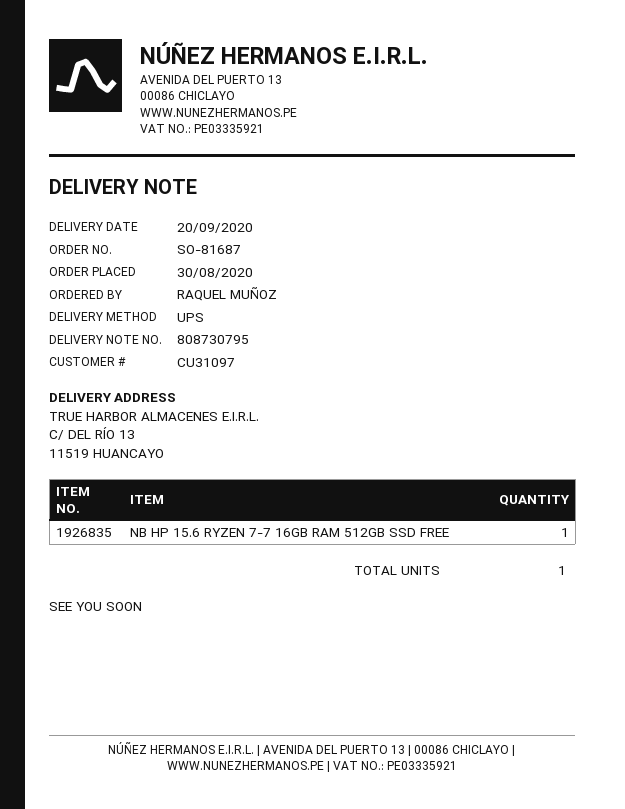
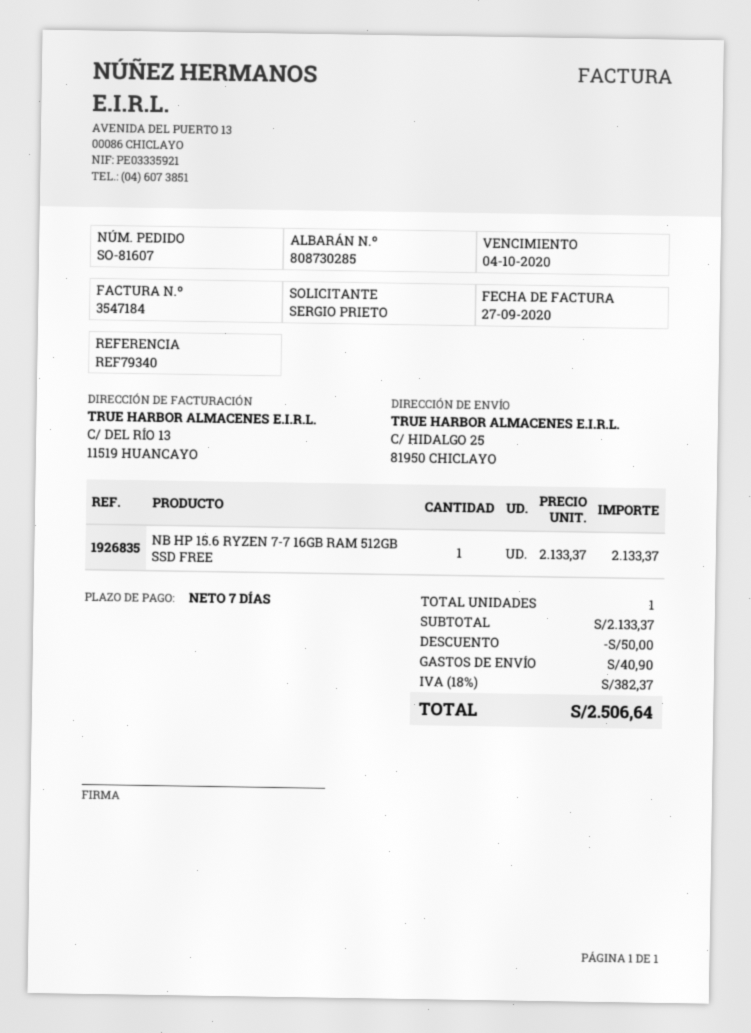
order number: SO-81687 -> SO-81607
delivery note number: 808730795 -> 808730285
ordered by: RAQUEL MUÑOZ -> SERGIO PRIETO
ship to: C/ DEL RÍO 13, 11519 HUANCAYO -> C/ HIDALGO 25, 81950 CHICLAYO

